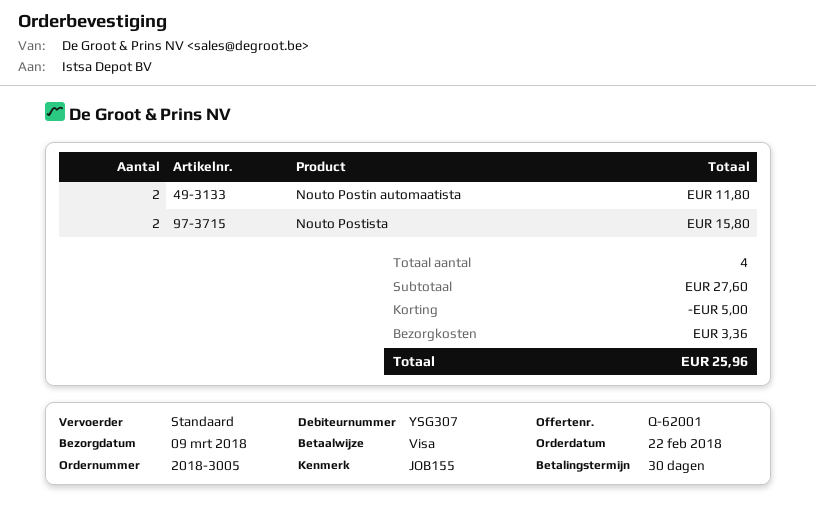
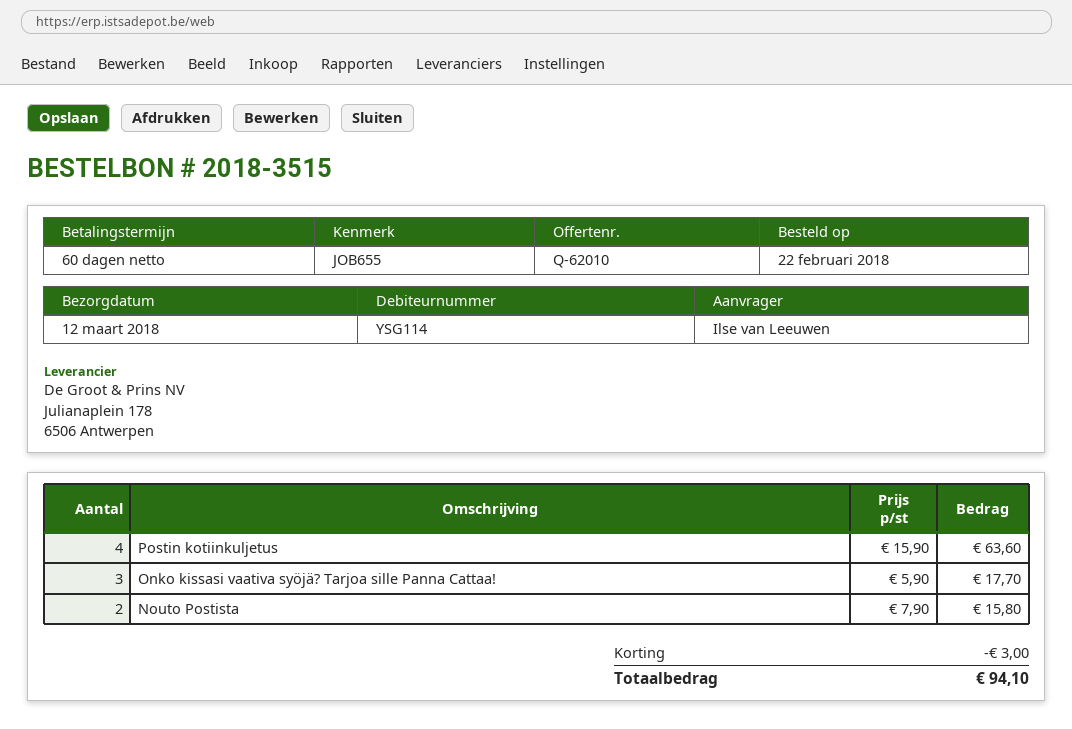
quote number: Q-62001 -> Q-62010
order number: 2018-3005 -> 2018-3515
delivery date: 2018-03-09 -> 2018-03-12
payment terms: 30 days -> 60 days
customer number: YSG307 -> YSG114
reference: JOB155 -> JOB655
Nouto Postin automaatista: 2 for 11.80 -> none
Postin kotiinkuljetus: none -> 4 for 63.60
Onko kissasi vaativa syöjä? Tarjoa sille Panna Cattaa!: none -> 3 for 17.70
discount: 5.00 -> 3.00
shipping: 3.36 -> none
total: 25.96 -> 94.10

